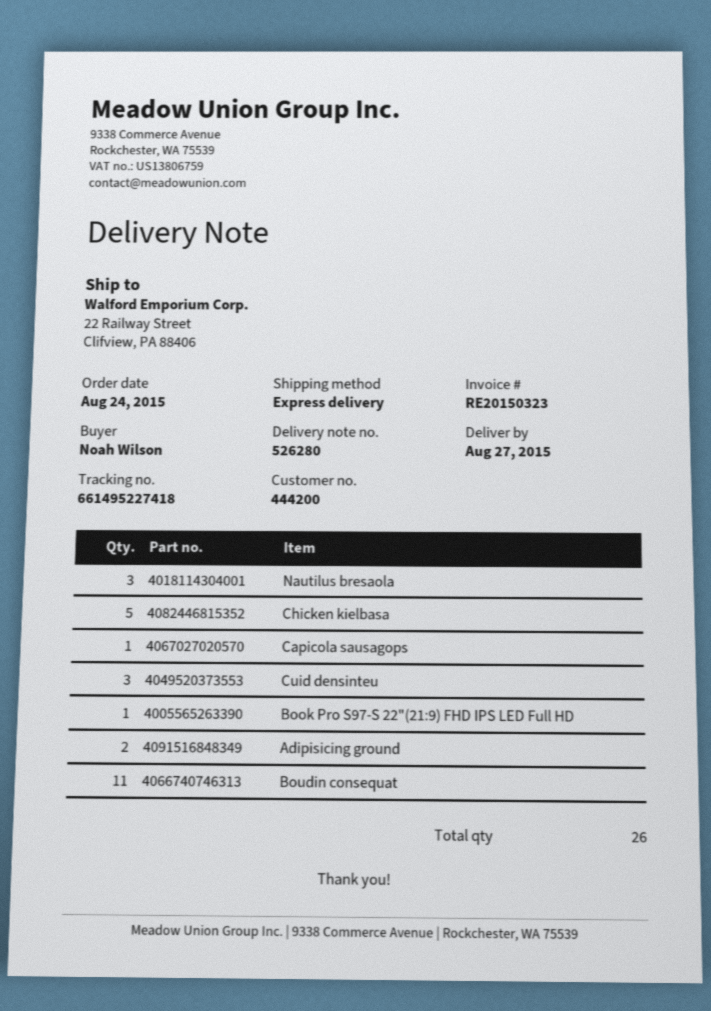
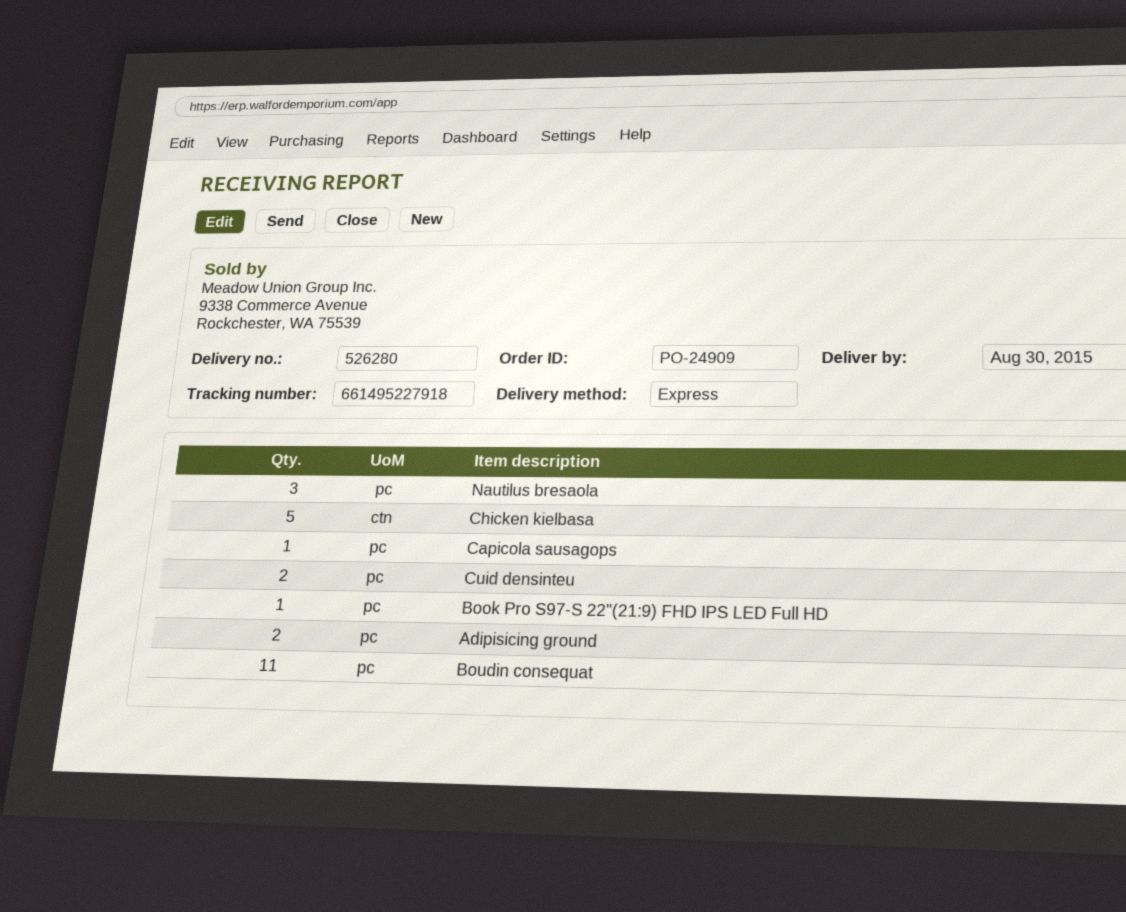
delivery date: 2015-08-27 -> 2015-08-30
tracking number: 661495227418 -> 661495227918
Cuid densinteu: 3 -> 2

